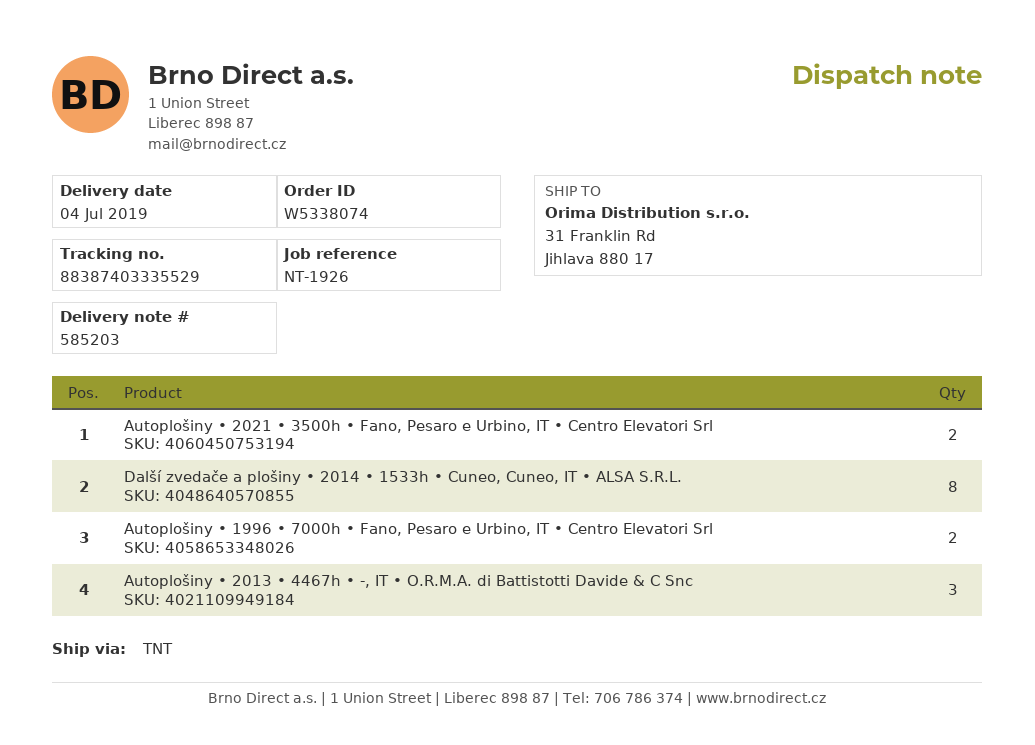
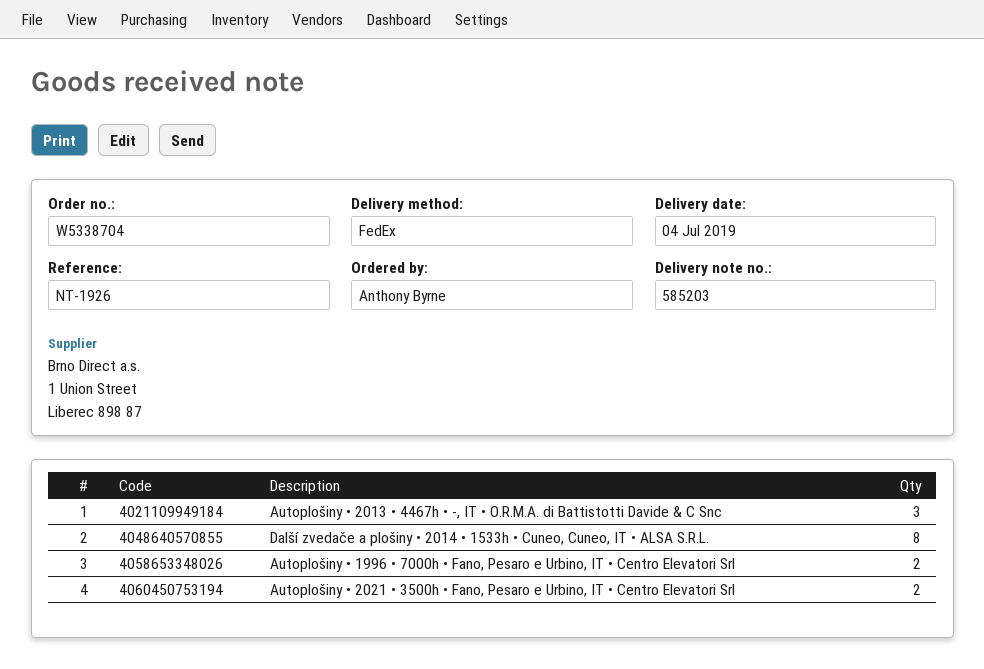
order number: W5338074 -> W5338704
shipping method: TNT -> FedEx

